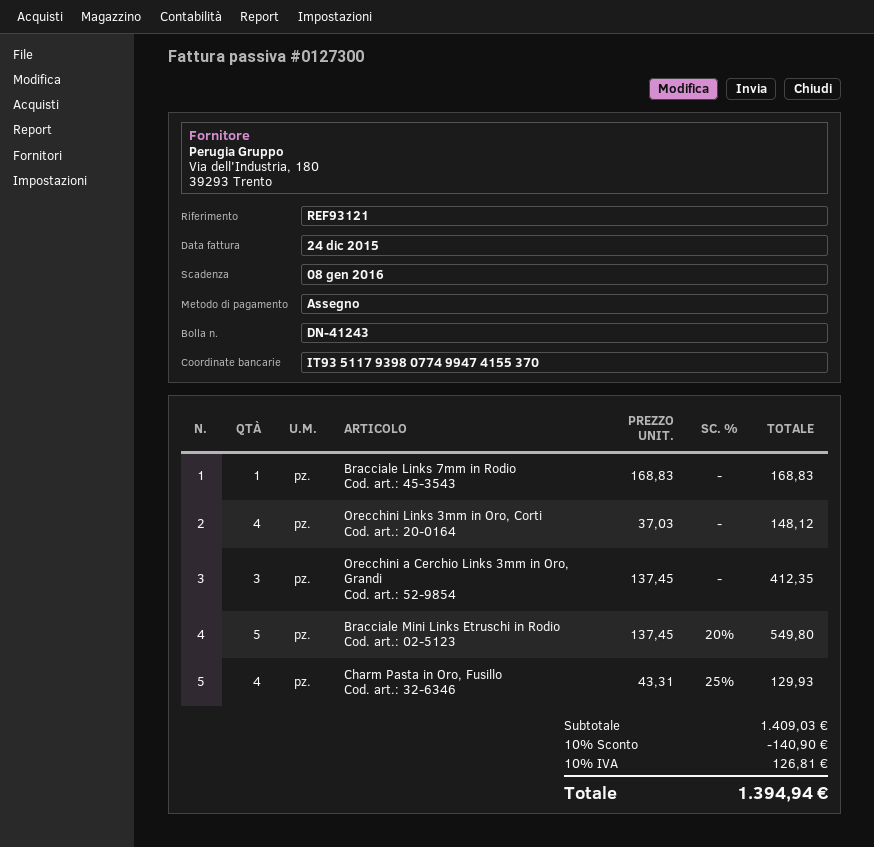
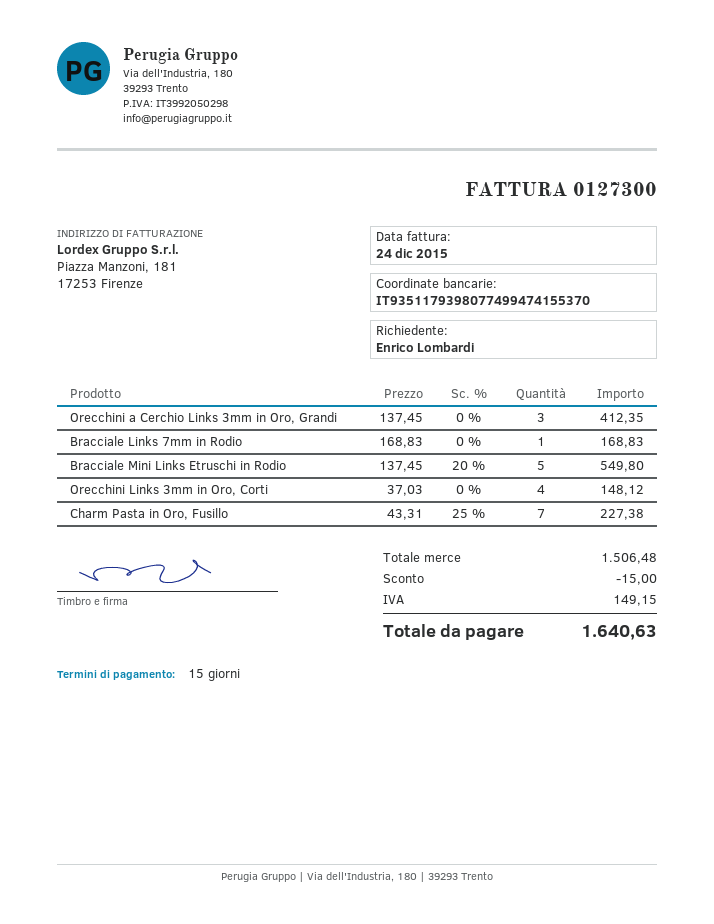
Charm Pasta in Oro, Fusillo: 4 x 43.31 - 25% = 129.93 -> 7 x 43.31 - 25% = 227.38
subtotal: 1409.03 -> 1506.48
discount: 140.90 -> 15.00
tax: 126.81 -> 149.15
total: 1394.94 -> 1640.63

